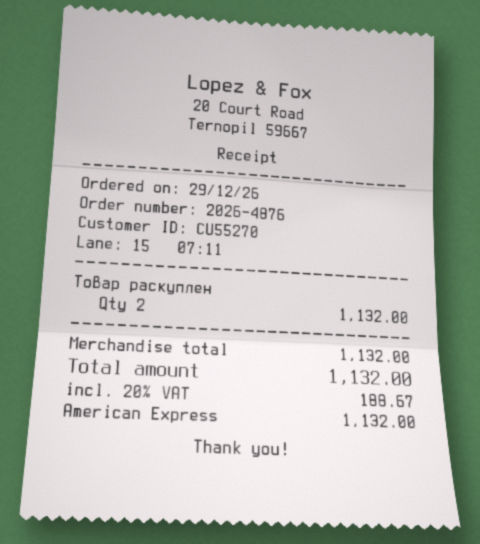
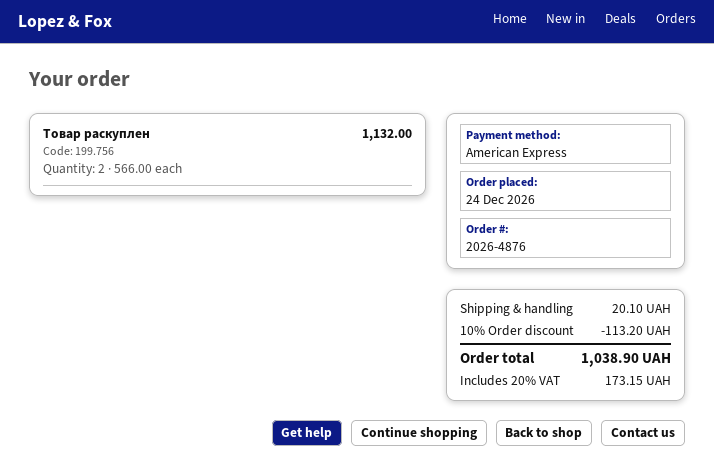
order date: 2026-12-29 -> 2026-12-24
discount: none -> 10% = 113.20
shipping: none -> 20.10
tax: 20% = 188.67 -> 20% = 173.15
total: 1132.00 -> 1038.90

